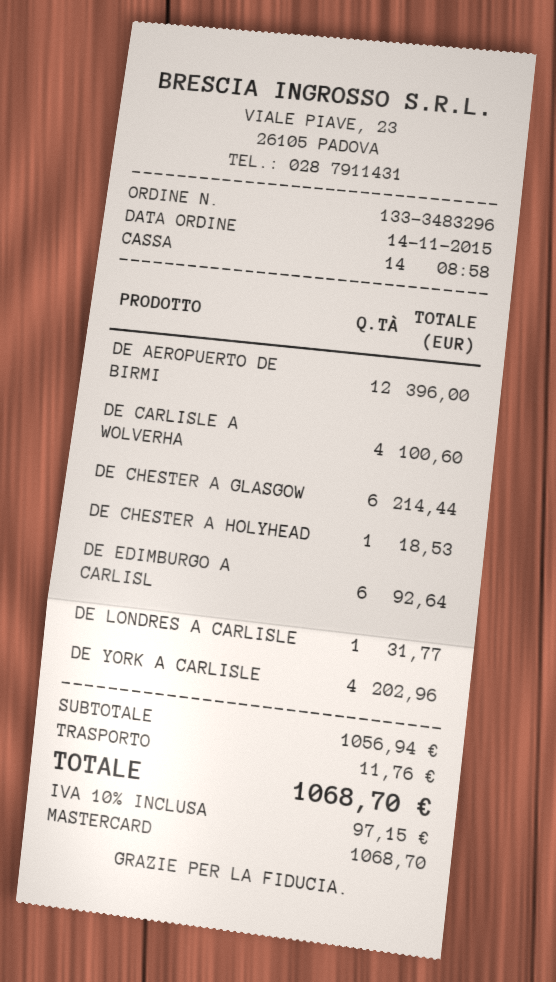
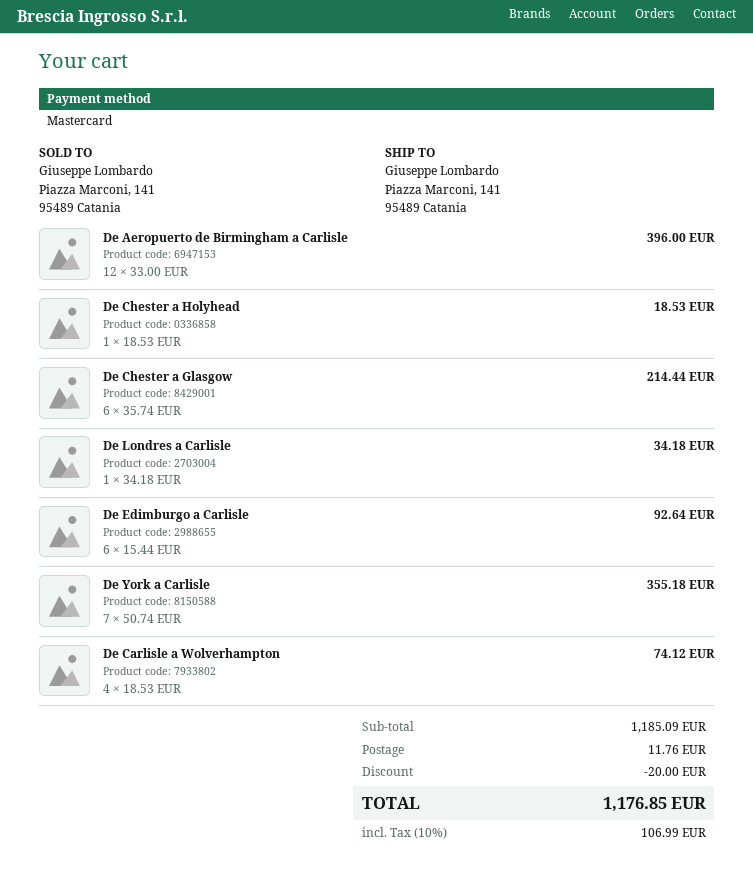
DE CARLISLE A WOLVERHA: 4 for 100.60 -> 4 for 74.12
DE LONDRES A CARLISLE: 1 for 31.77 -> 1 for 34.18
DE YORK A CARLISLE: 4 for 202.96 -> 7 for 355.18
subtotal: 1056.94 -> 1185.09
discount: none -> 20.00
tax: 10% = 97.15 -> 10% = 106.99
total: 1068.70 -> 1176.85

